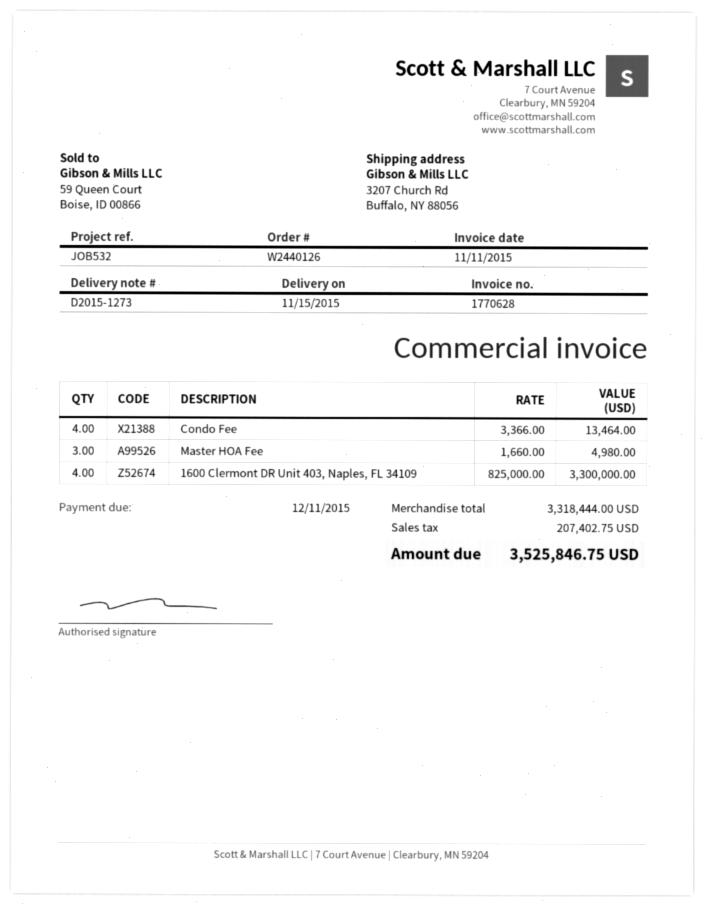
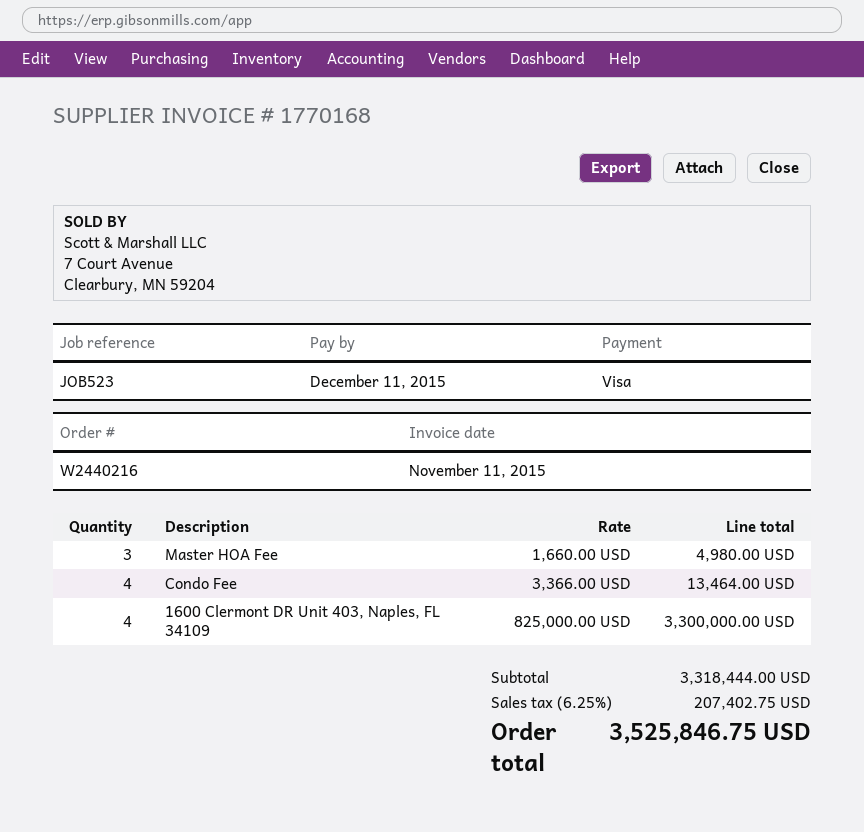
order number: W2440126 -> W2440216
invoice number: 1770628 -> 1770168
reference: JOB532 -> JOB523

